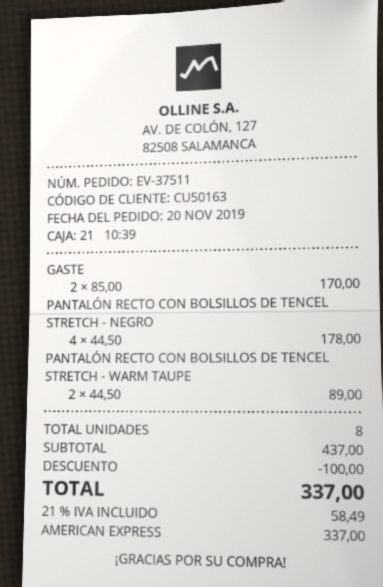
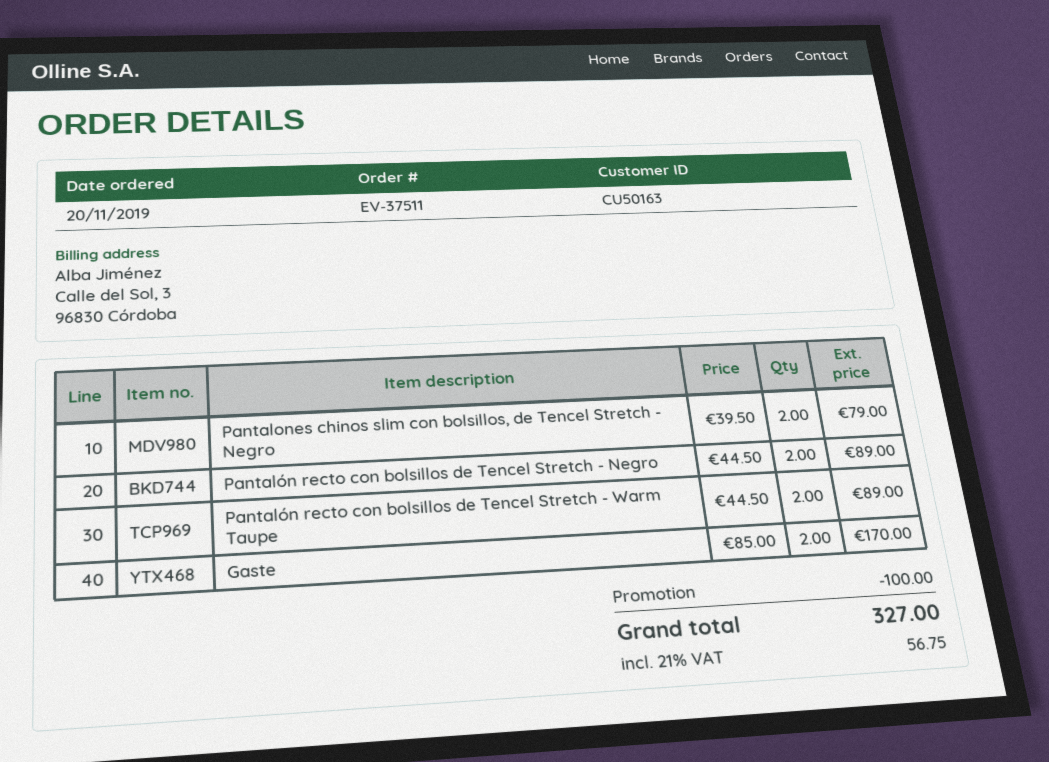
PANTALÓN RECTO CON BOLSILLOS DE TENCEL STRETCH - NEGRO: 4 x 44.50 = 178.00 -> 2 x 44.50 = 89.00
Pantalones chinos slim con bolsillos, de Tencel Stretch - Negro: none -> 2 x 39.50 = 79.00
tax: 21% = 58.49 -> 21% = 56.75
total: 337.00 -> 327.00

